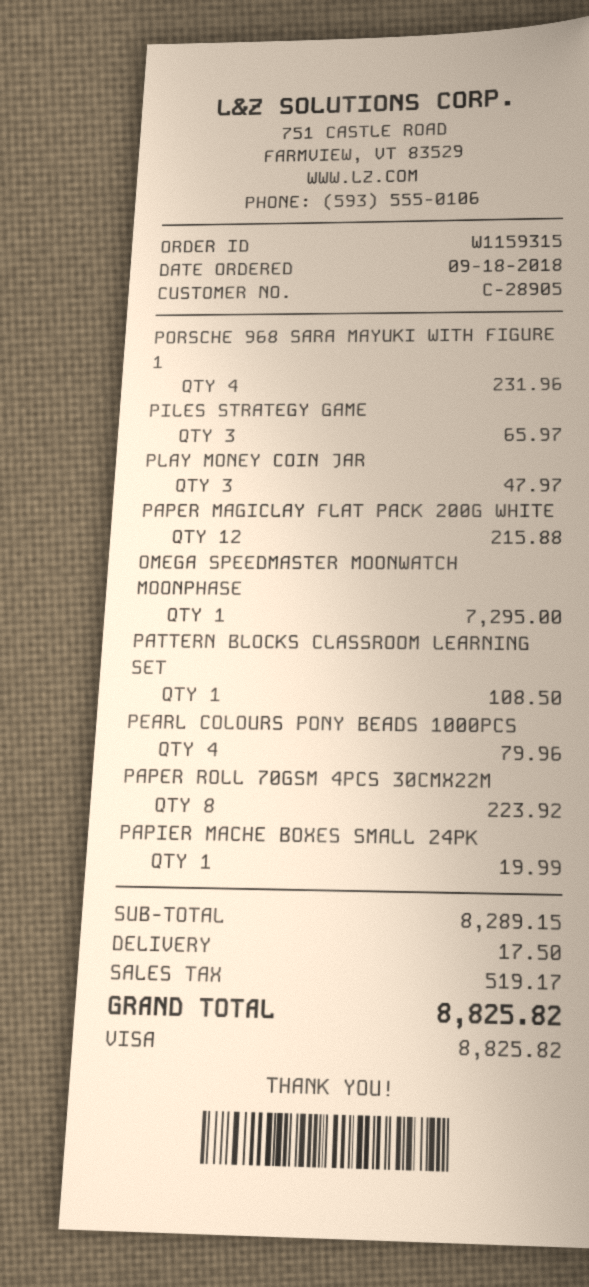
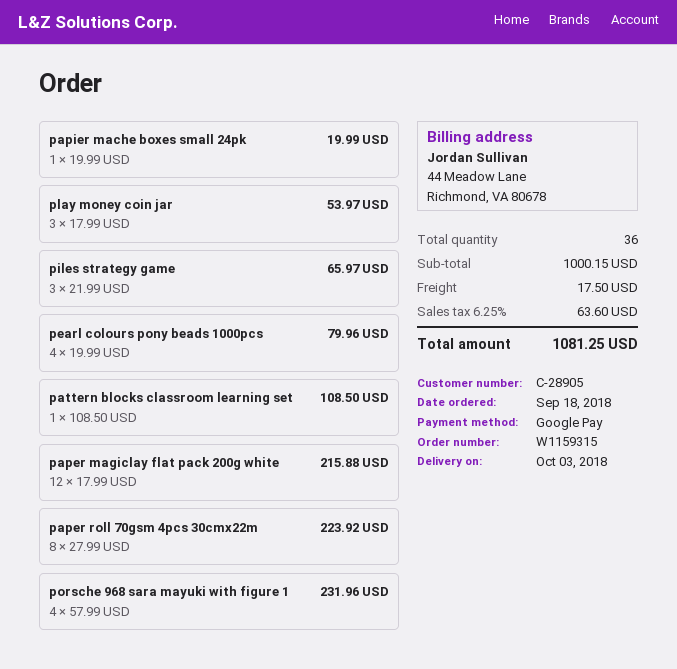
payment method: Visa -> Google Pay
PLAY MONEY COIN JAR: 3 for 47.97 -> 3 for 53.97
OMEGA SPEEDMASTER MOONWATCH MOONPHASE: 1 for 7295.00 -> none
subtotal: 8289.15 -> 1000.15
tax: 519.17 -> 63.60
total: 8825.82 -> 1081.25

